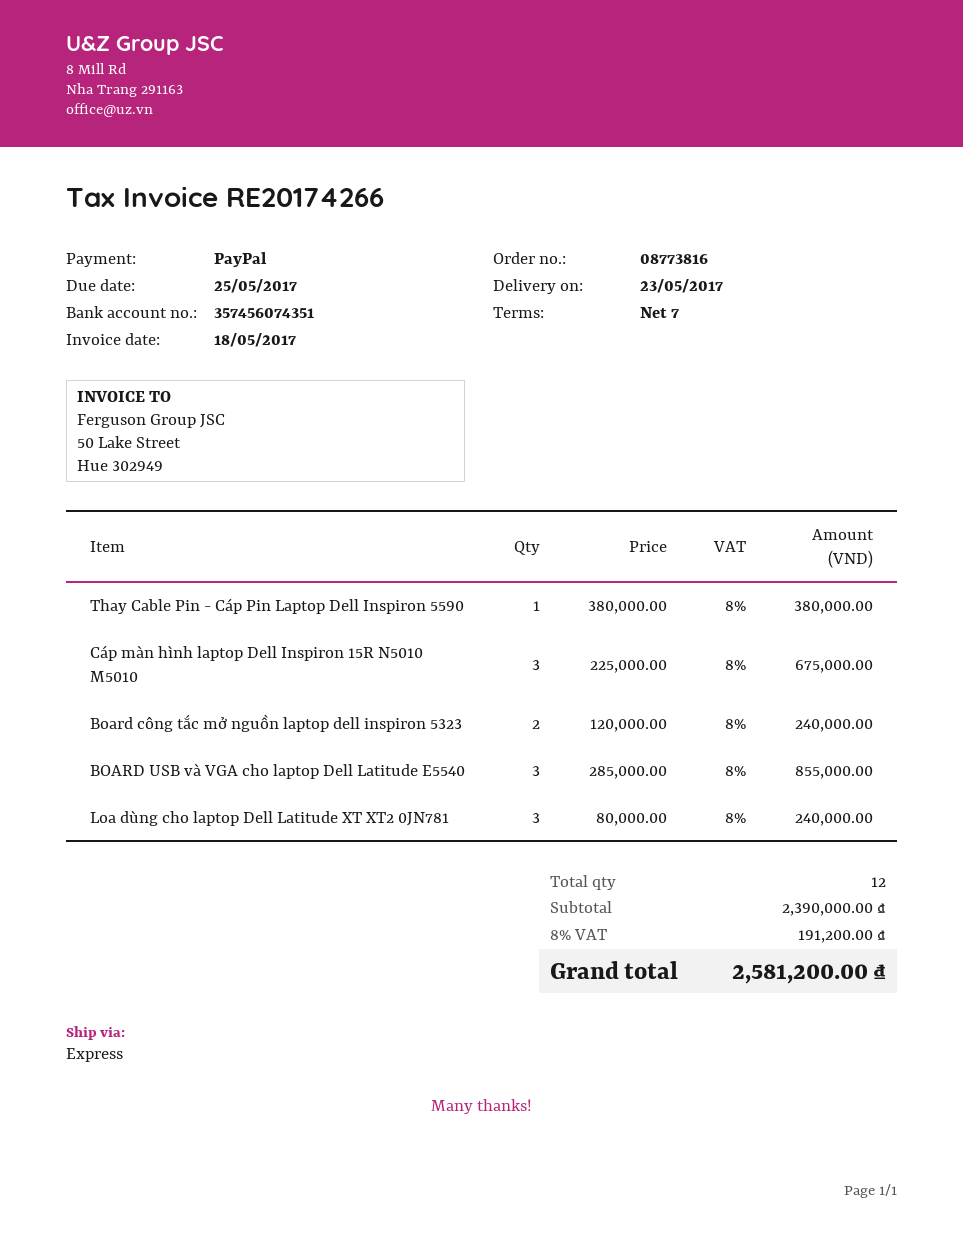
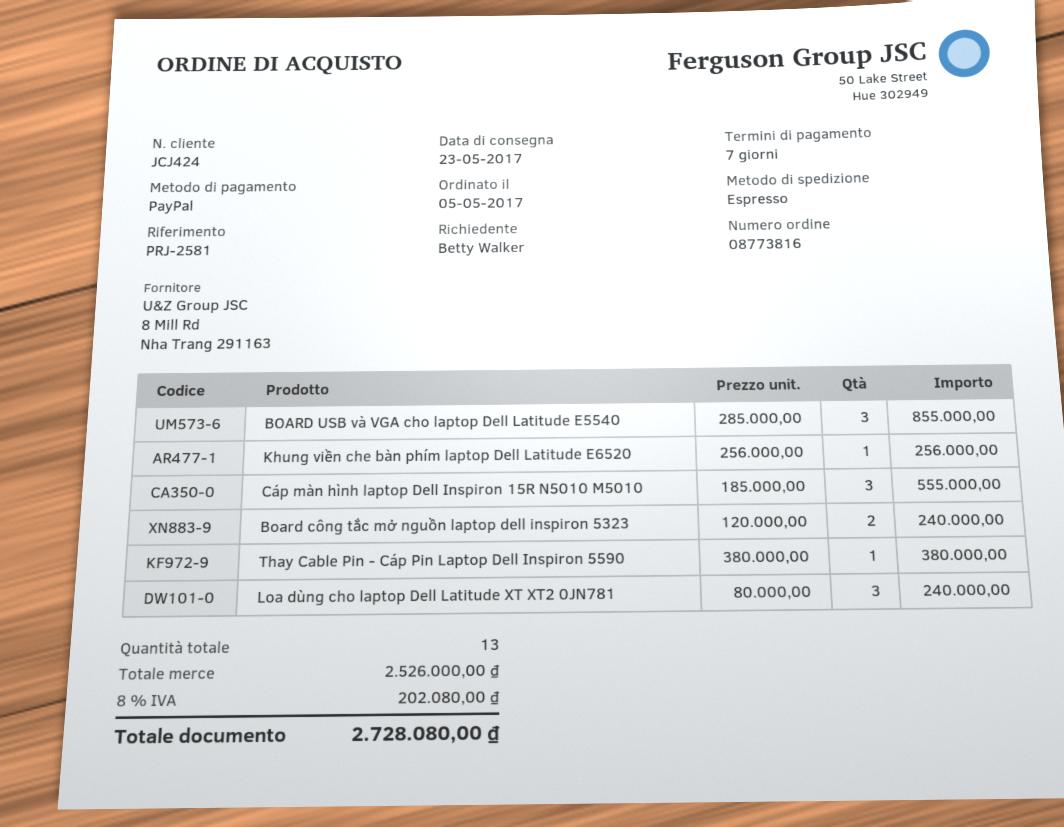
Cáp màn hình laptop Dell Inspiron 15R N5010 M5010: 3 x 225000.00 = 675000.00 -> 3 x 185000.00 = 555000.00
Khung viền che bàn phím laptop Dell Latitude E6520: none -> 1 x 256000.00 = 256000.00
total quantity: 12 -> 13
subtotal: 2390000.00 -> 2526000.00
tax: 8% = 191200.00 -> 8% = 202080.00
total: 2581200.00 -> 2728080.00

